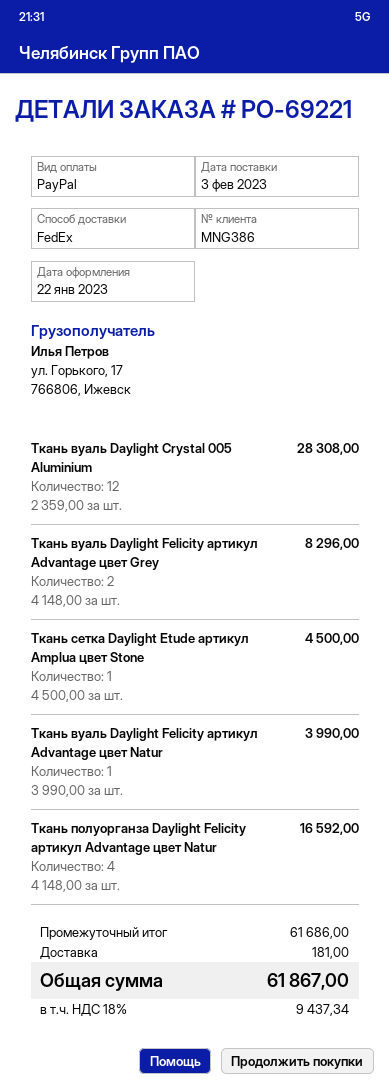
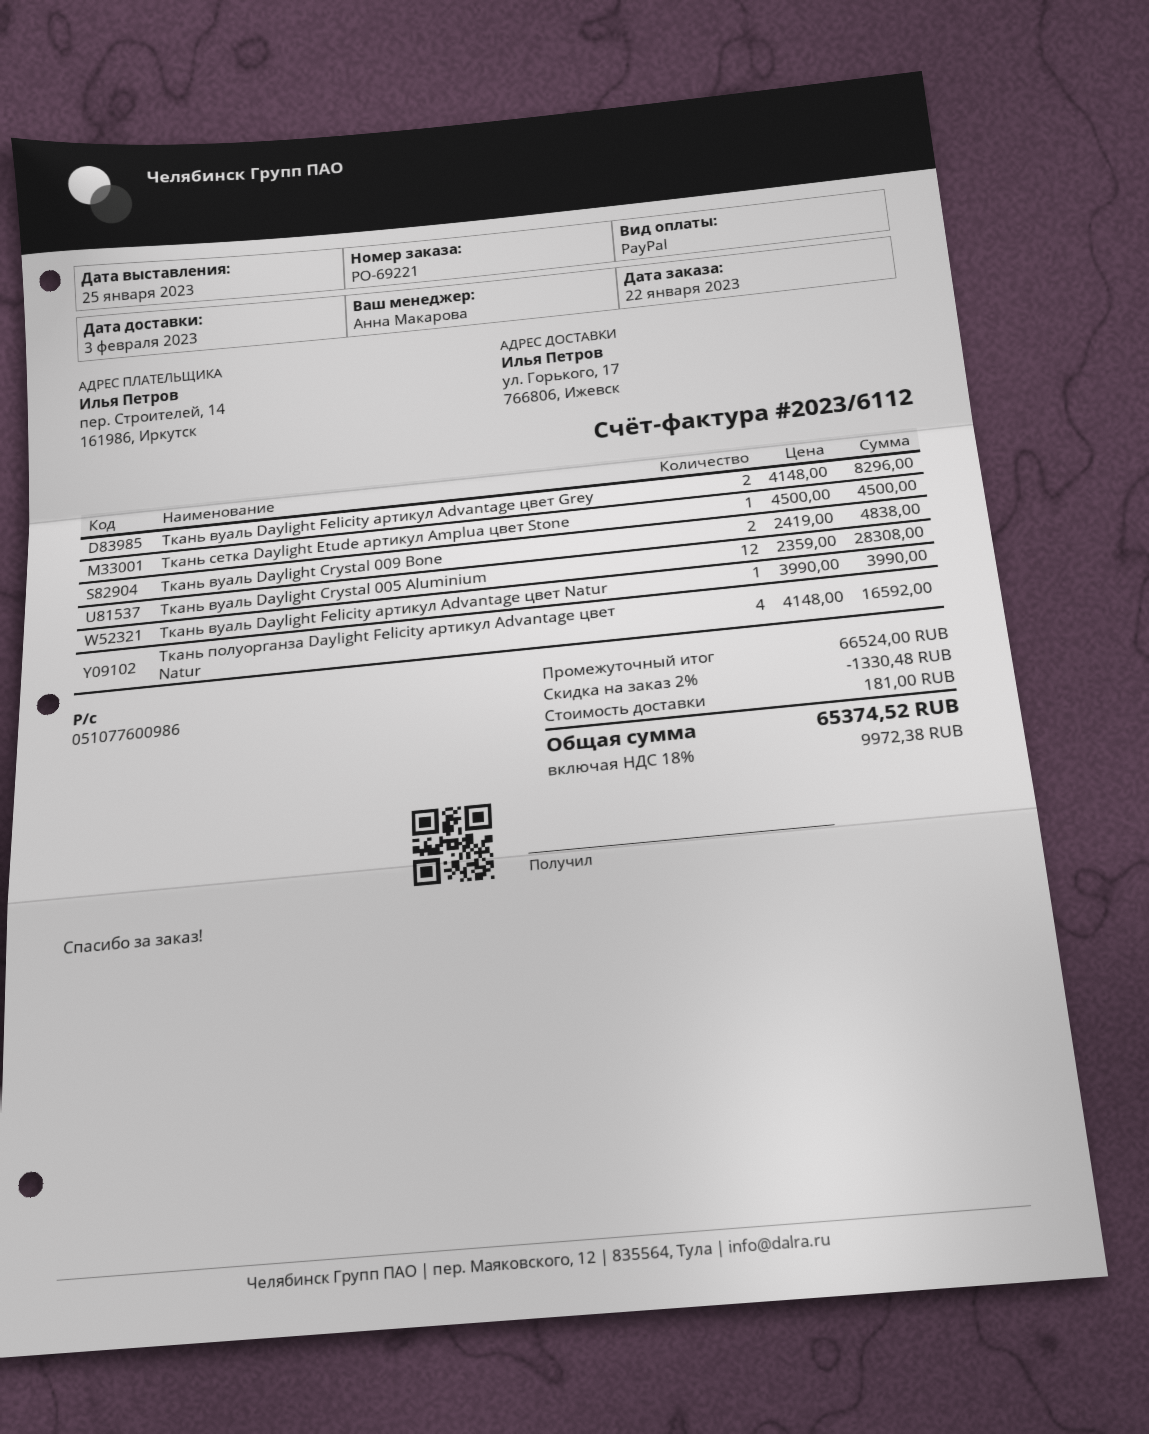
Ткань вуаль Daylight Crystal 009 Bone: none -> 2 x 2419.00 = 4838.00
subtotal: 61686.00 -> 66524.00
discount: none -> 2% = 1330.48
tax: 18% = 9437.34 -> 18% = 9972.38
total: 61867.00 -> 65374.52

